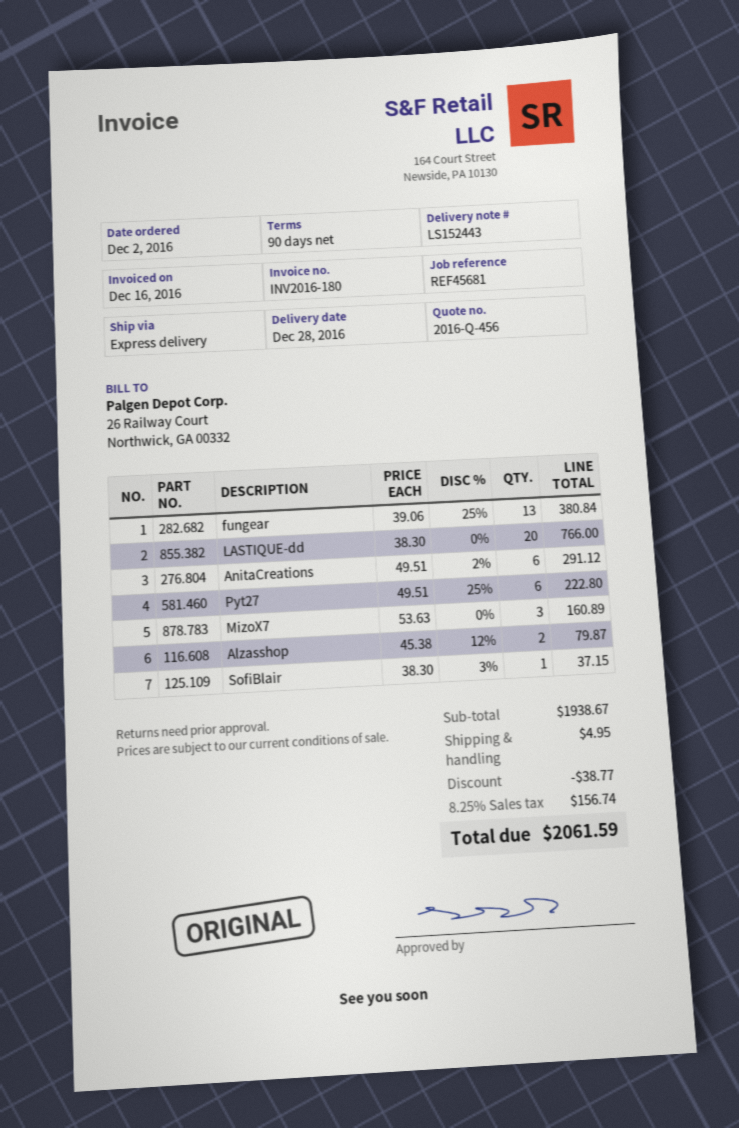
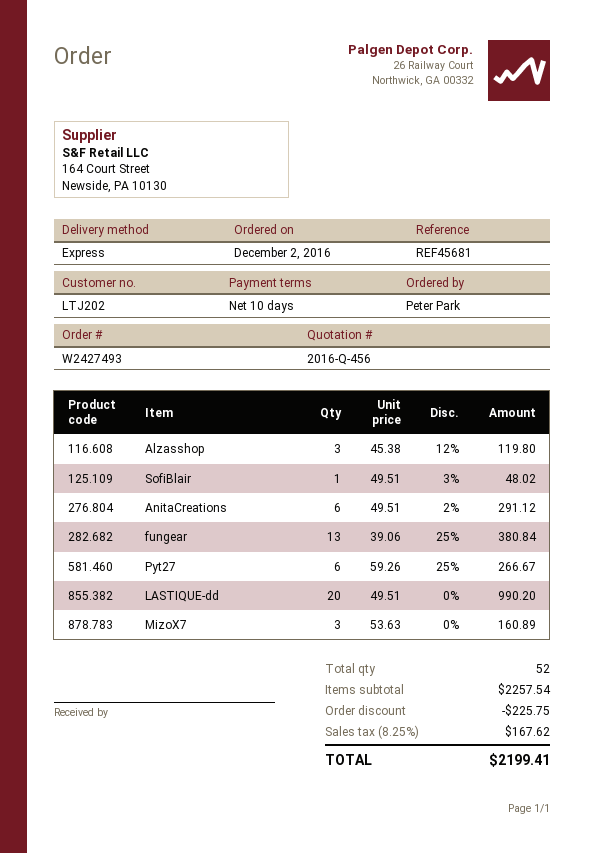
payment terms: 90 days -> 10 days
LASTIQUE-dd: 20 x 38.30 = 766.00 -> 20 x 49.51 = 990.20
Pyt27: 6 x 49.51 - 25% = 222.80 -> 6 x 59.26 - 25% = 266.67
Alzasshop: 2 x 45.38 - 12% = 79.87 -> 3 x 45.38 - 12% = 119.80
SofiBlair: 1 x 38.30 - 3% = 37.15 -> 1 x 49.51 - 3% = 48.02
subtotal: 1938.67 -> 2257.54
discount: 38.77 -> 225.75
shipping: 4.95 -> none
tax: 8.25% = 156.74 -> 8.25% = 167.62
total: 2061.59 -> 2199.41

